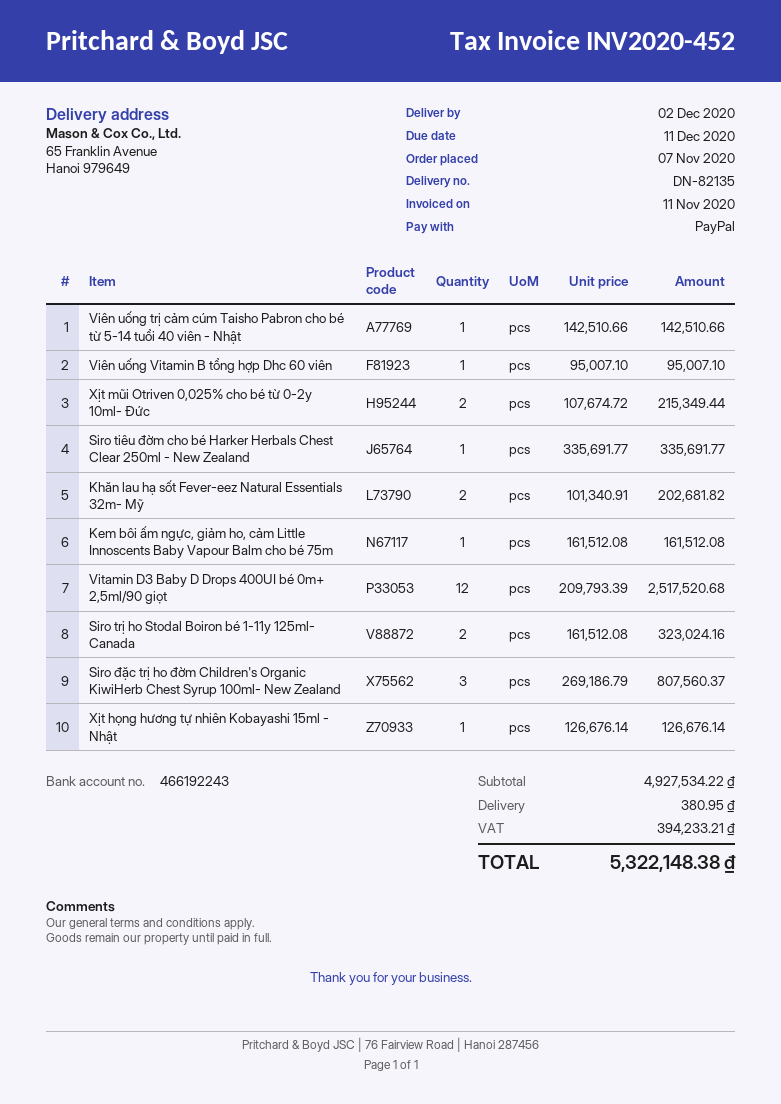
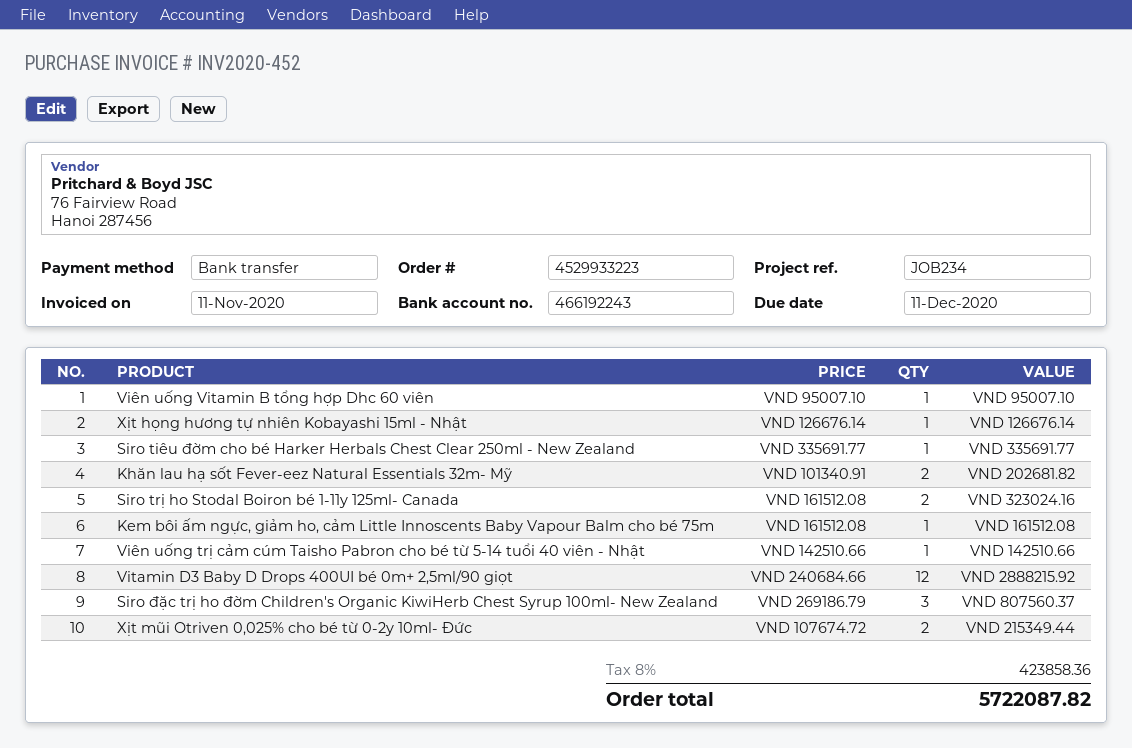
payment method: PayPal -> bank transfer
Vitamin D3 Baby D Drops 400UI bé 0m+ 2,5ml/90 giọt: 12 x 209793.39 = 2517520.68 -> 12 x 240684.66 = 2888215.92
shipping: 380.95 -> none
tax: 394233.21 -> 423858.36
total: 5322148.38 -> 5722087.82

